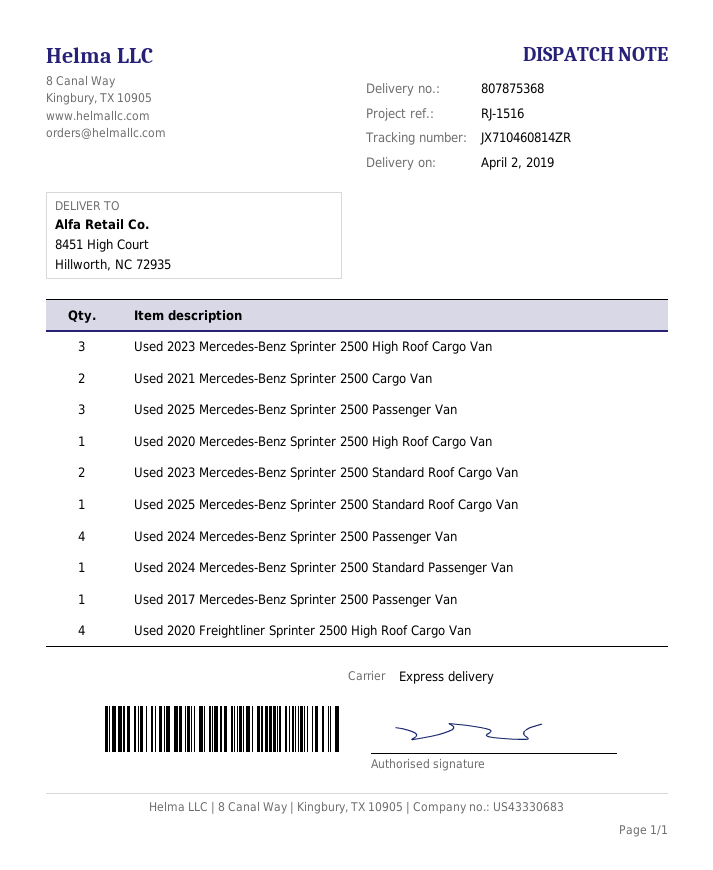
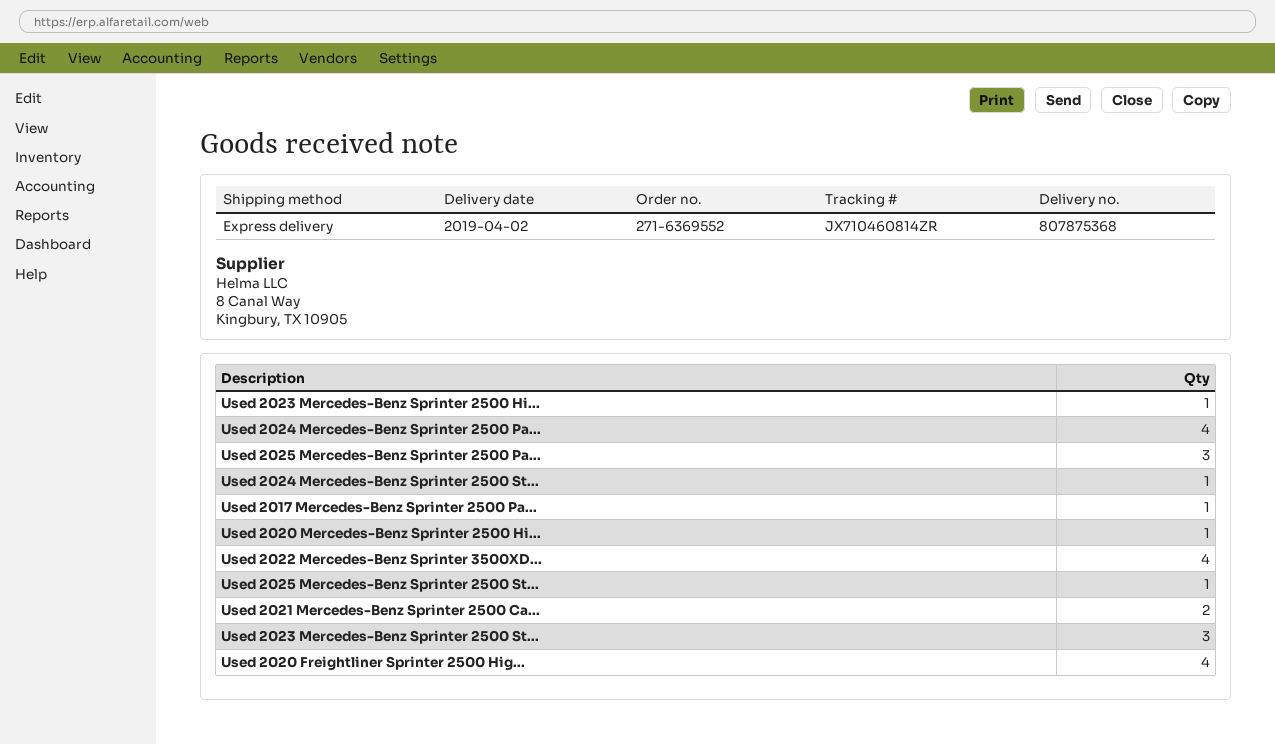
Used 2023 Mercedes-Benz Sprinter 2500 High Roof Cargo Van: 3 -> 1
Used 2023 Mercedes-Benz Sprinter 2500 Standard Roof Cargo Van: 2 -> 3
Used 2022 Mercedes-Benz Sprinter 3500XD...: none -> 4

